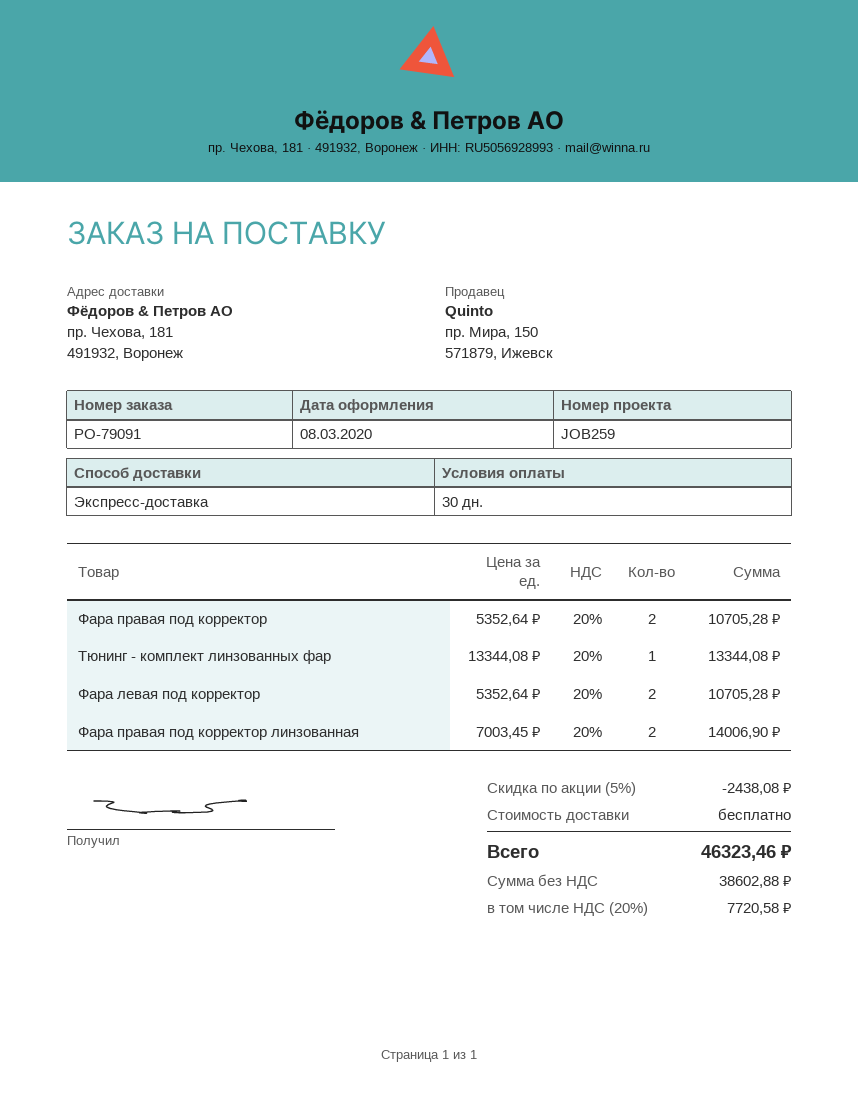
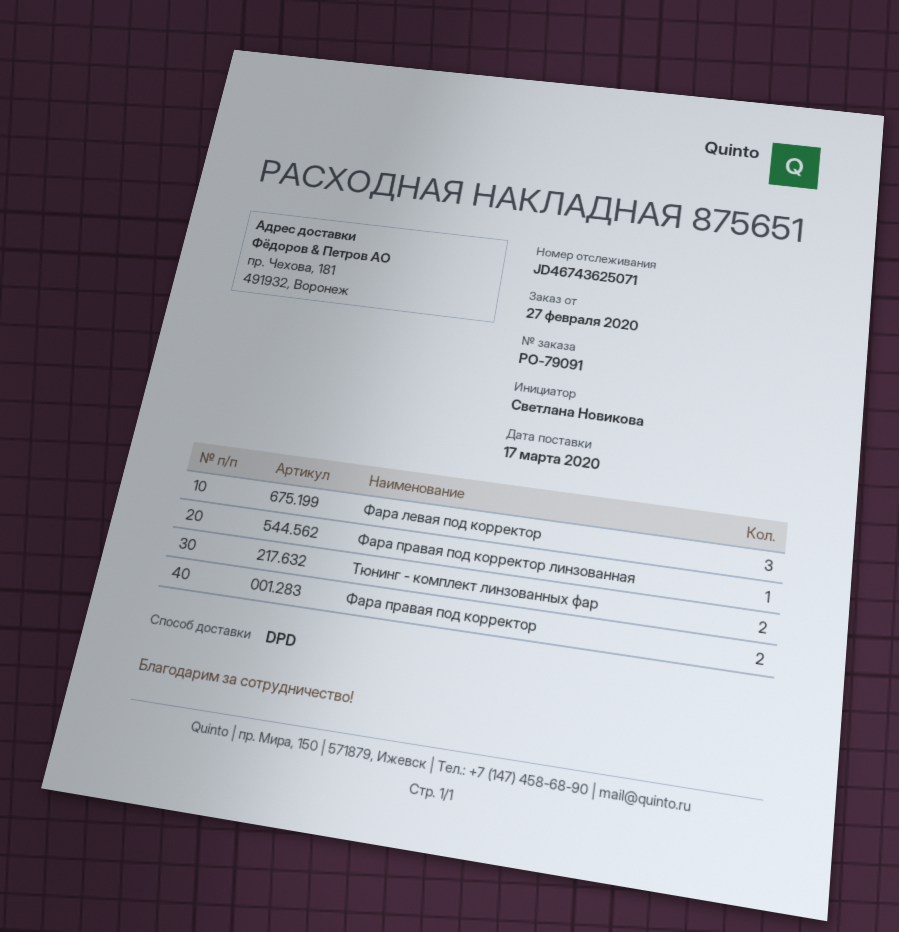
order date: 2020-03-08 -> 2020-02-27
shipping method: express -> DPD
Тюнинг - комплект линзованных фар: 1 -> 2
Фара левая под корректор: 2 -> 3
Фара правая под корректор линзованная: 2 -> 1

